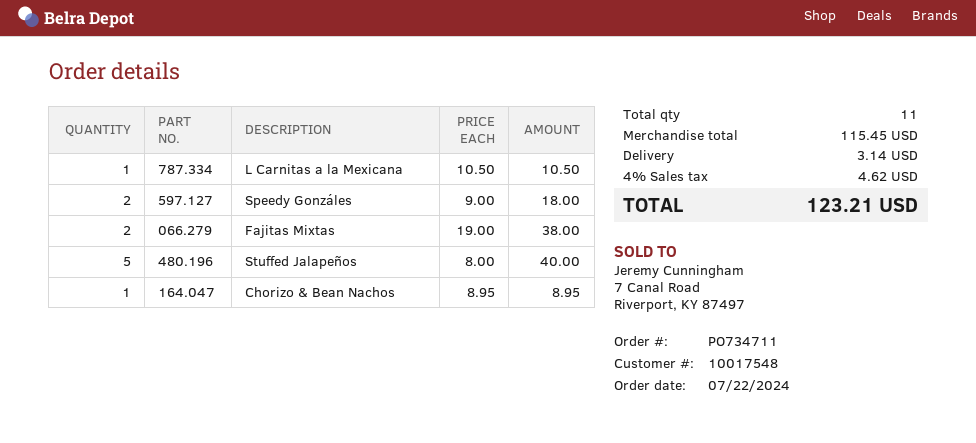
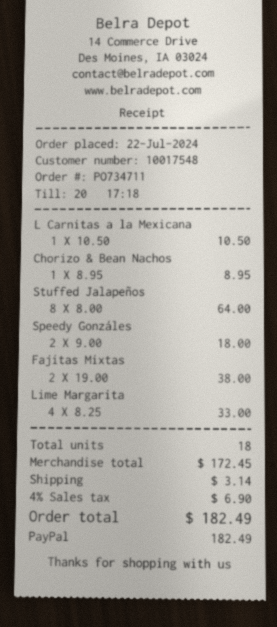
Stuffed Jalapeños: 5 x 8.00 = 40.00 -> 8 x 8.00 = 64.00
Lime Margarita: none -> 4 x 8.25 = 33.00
total quantity: 11 -> 18
subtotal: 115.45 -> 172.45
tax: 4% = 4.62 -> 4% = 6.90
total: 123.21 -> 182.49

